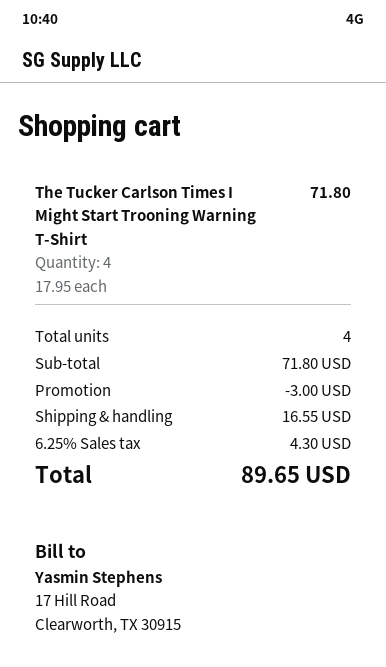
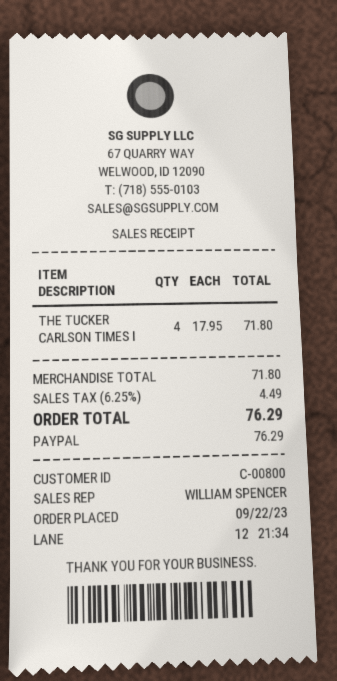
discount: 3.00 -> none
shipping: 16.55 -> none
tax: 6.25% = 4.30 -> 6.25% = 4.49
total: 89.65 -> 76.29

